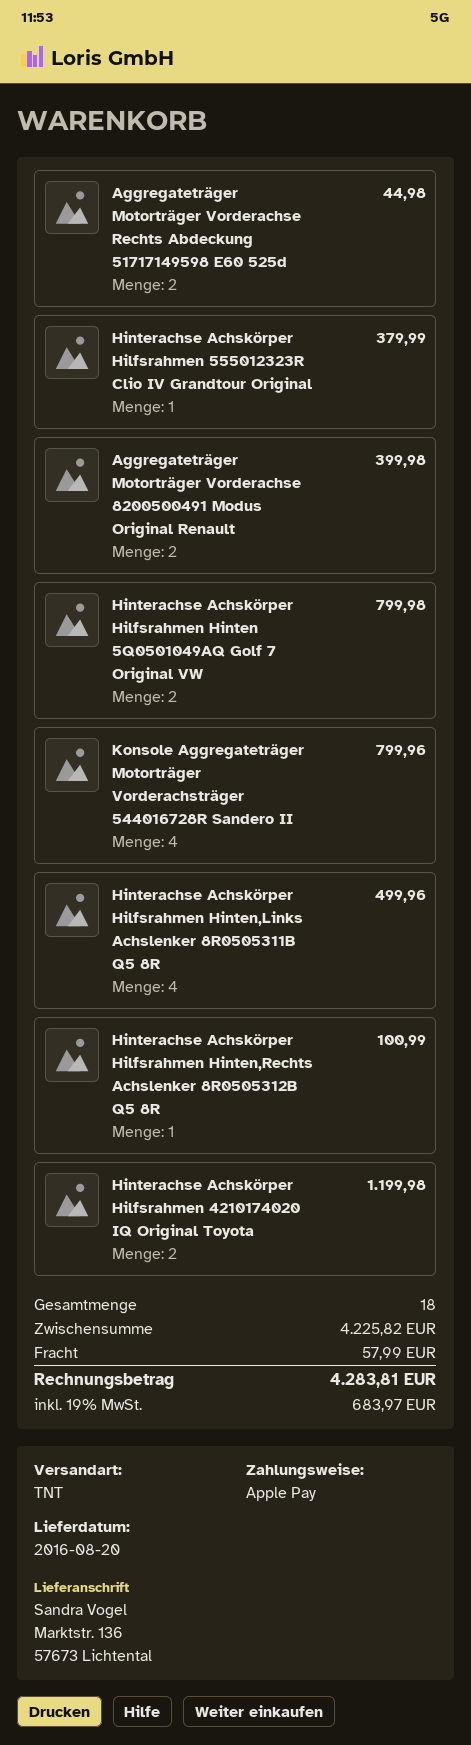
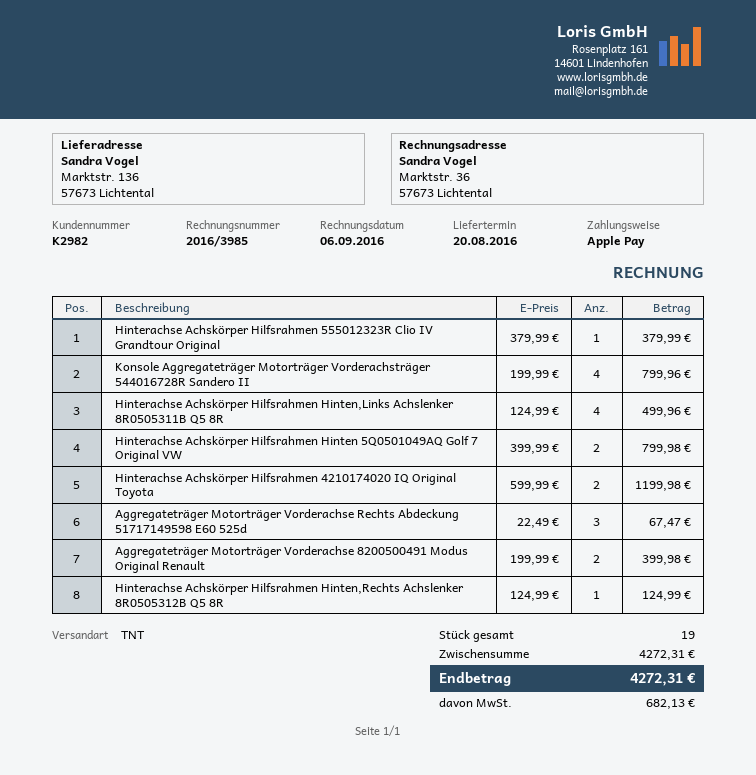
Aggregateträger Motorträger Vorderachse Rechts Abdeckung 51717149598 E60 525d: 2 for 44.98 -> 3 for 67.47
Hinterachse Achskörper Hilfsrahmen Hinten,Rechts Achslenker 8R0505312B Q5 8R: 1 for 100.99 -> 1 for 124.99
total quantity: 18 -> 19
subtotal: 4225.82 -> 4272.31
shipping: 57.99 -> none
tax: 683.97 -> 682.13
total: 4283.81 -> 4272.31

